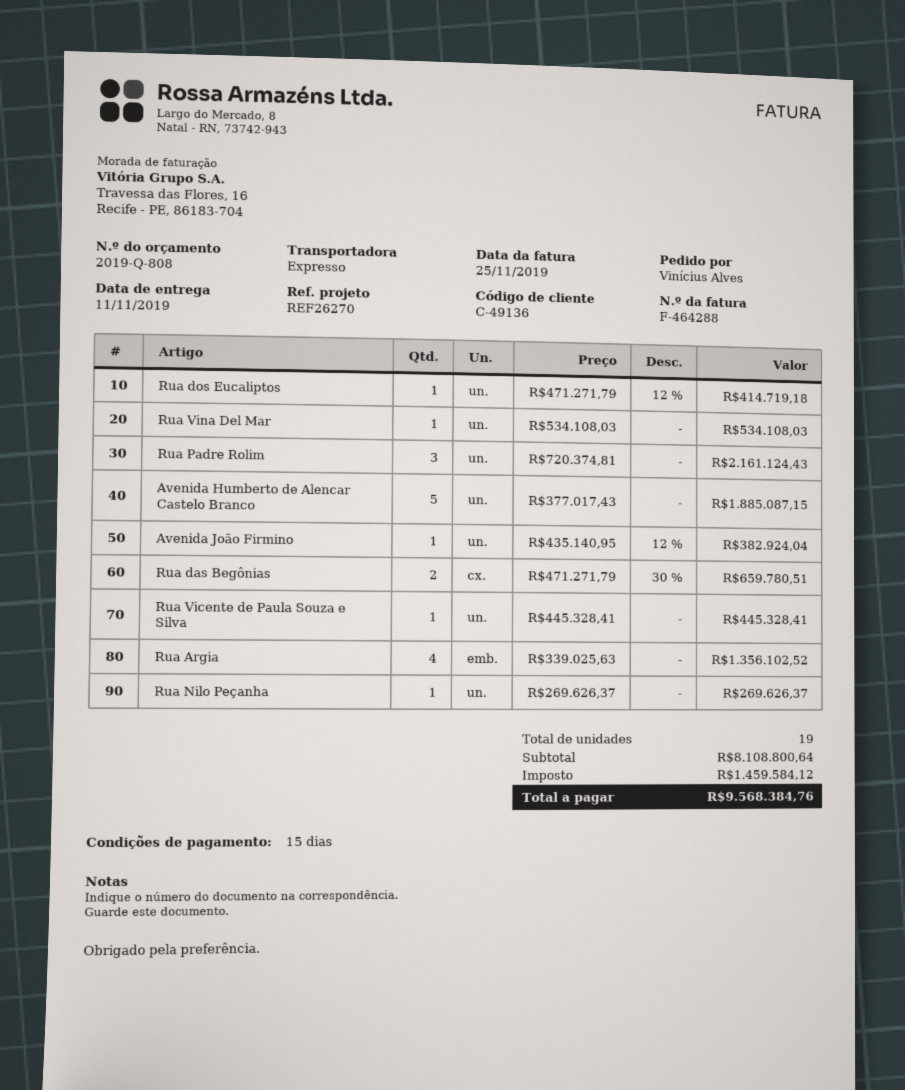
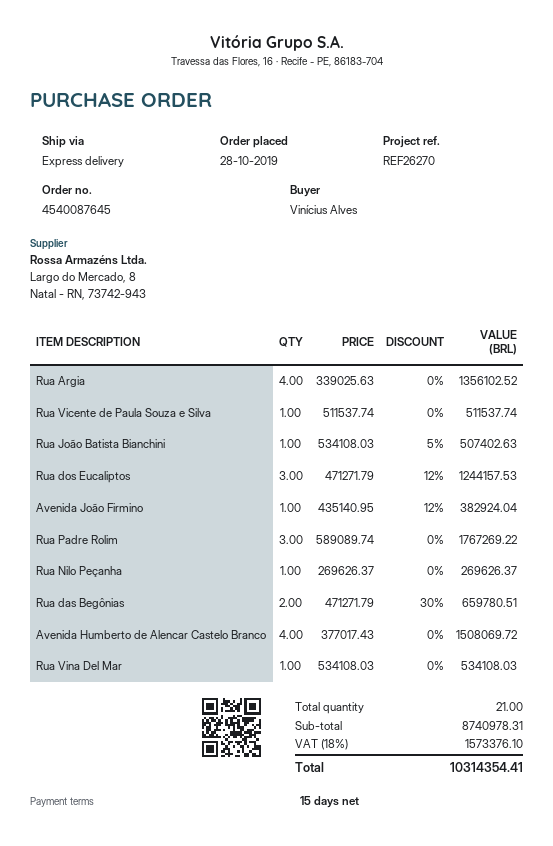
Rua dos Eucaliptos: 1 x 471271.79 - 12% = 414719.18 -> 3 x 471271.79 - 12% = 1244157.53
Rua Padre Rolim: 3 x 720374.81 = 2161124.43 -> 3 x 589089.74 = 1767269.22
Avenida Humberto de Alencar Castelo Branco: 5 x 377017.43 = 1885087.15 -> 4 x 377017.43 = 1508069.72
Rua Vicente de Paula Souza e Silva: 1 x 445328.41 = 445328.41 -> 1 x 511537.74 = 511537.74
Rua João Batista Bianchini: none -> 1 x 534108.03 - 5% = 507402.63
total quantity: 19 -> 21
subtotal: 8108800.64 -> 8740978.31
tax: 1459584.12 -> 1573376.10
total: 9568384.76 -> 10314354.41

